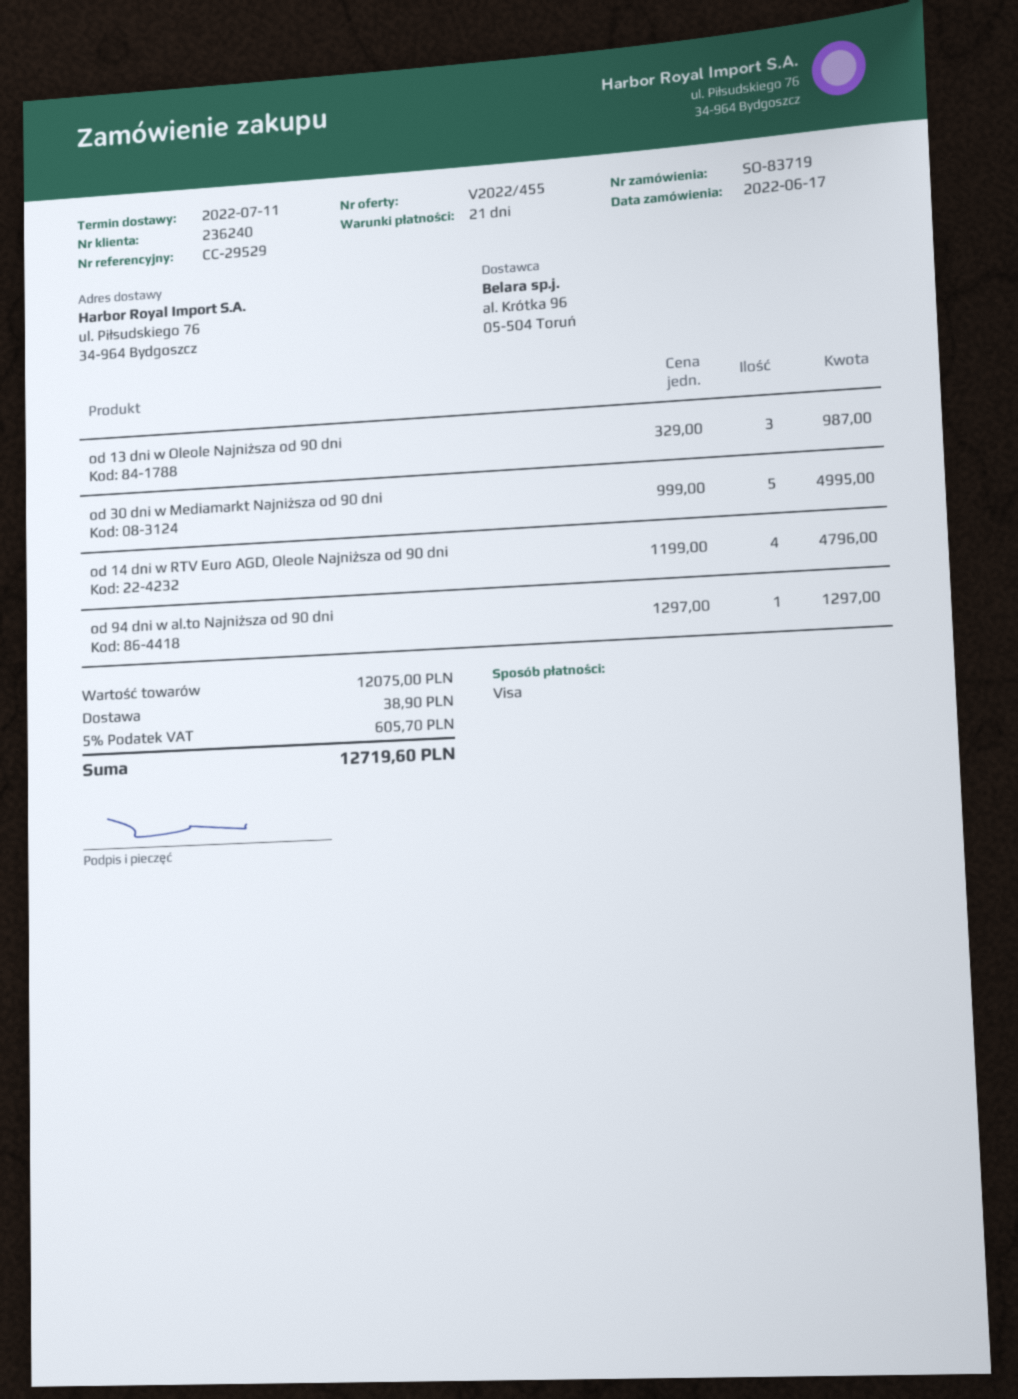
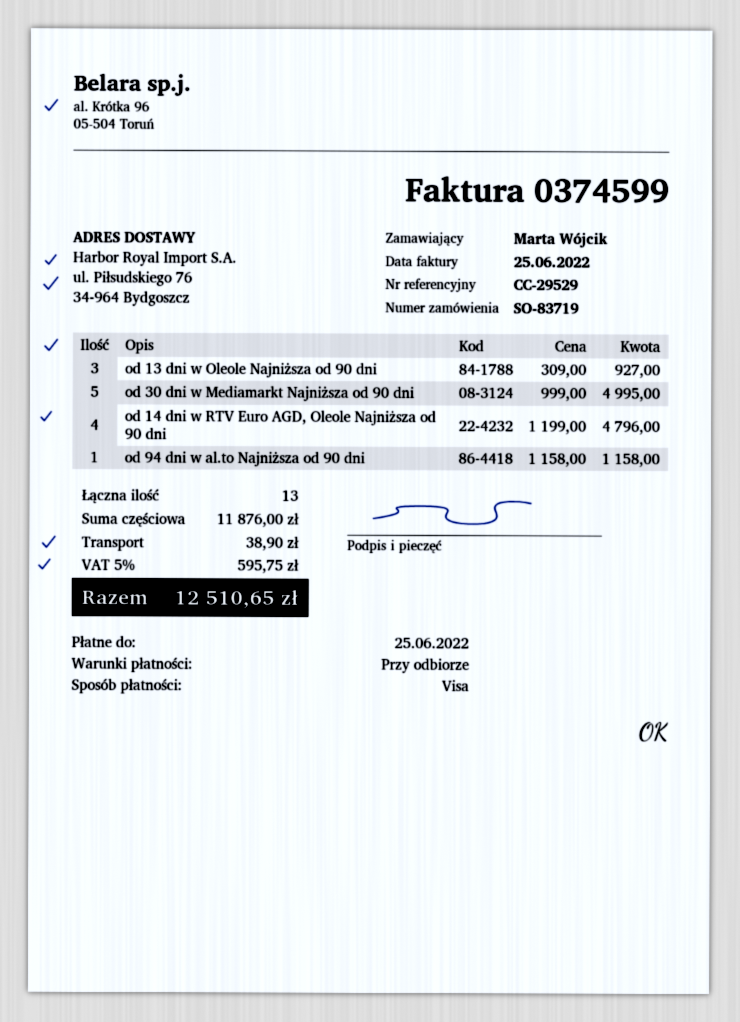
payment terms: 21 days -> on receipt
od 13 dni w Oleole Najniższa od 90 dni: 3 x 329.00 = 987.00 -> 3 x 309.00 = 927.00
od 94 dni w al.to Najniższa od 90 dni: 1 x 1297.00 = 1297.00 -> 1 x 1158.00 = 1158.00
subtotal: 12075.00 -> 11876.00
tax: 5% = 605.70 -> 5% = 595.75
total: 12719.60 -> 12510.65

